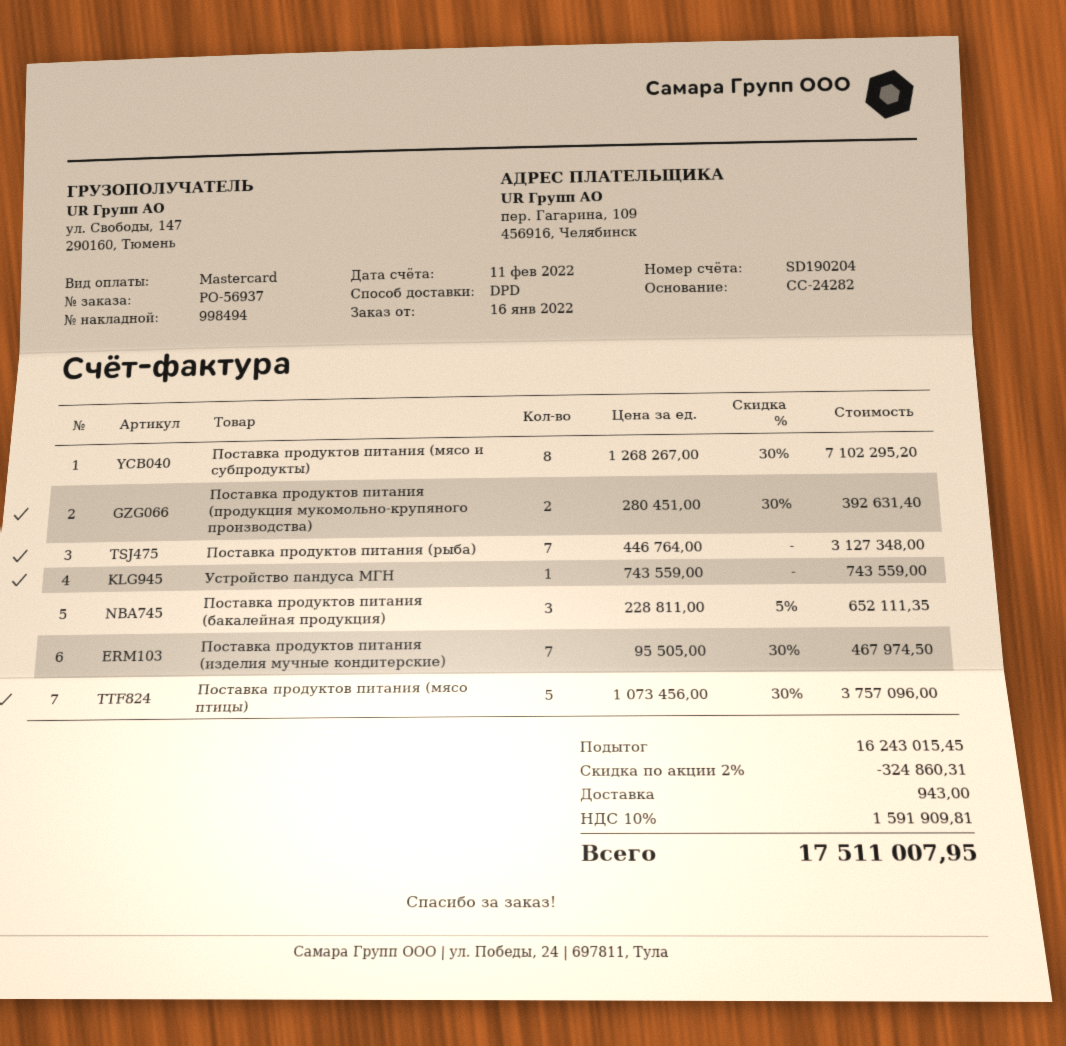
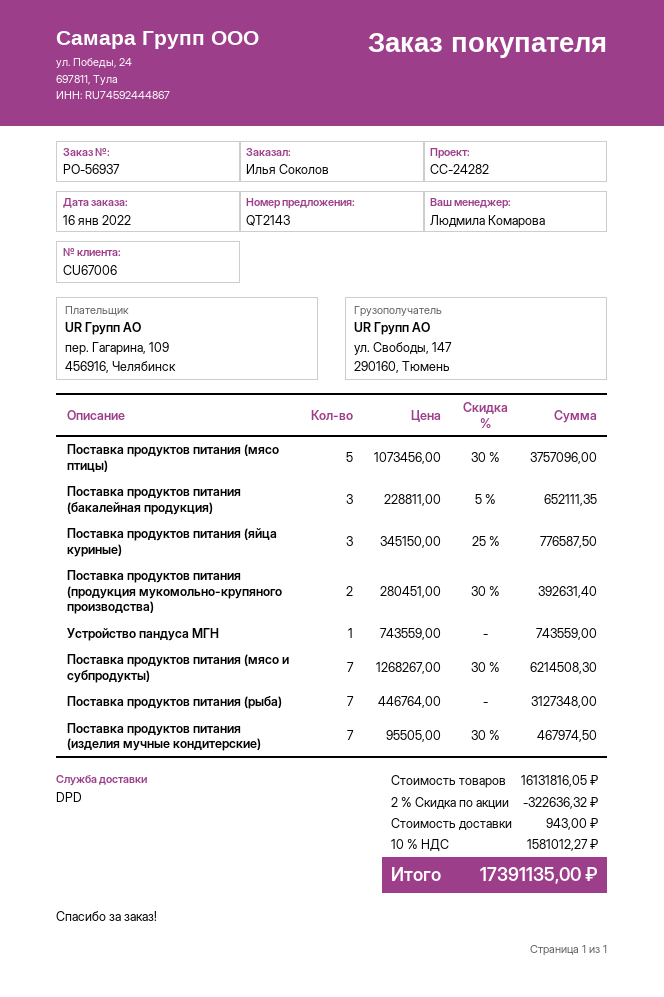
Поставка продуктов питания (мясо и субпродукты): 8 x 1268267.00 - 30% = 7102295.20 -> 7 x 1268267.00 - 30% = 6214508.30
Поставка продуктов питания (яйца куриные): none -> 3 x 345150.00 - 25% = 776587.50
subtotal: 16243015.45 -> 16131816.05
discount: 2% = 324860.31 -> 2% = 322636.32
tax: 10% = 1591909.81 -> 10% = 1581012.27
total: 17511007.95 -> 17391135.00

